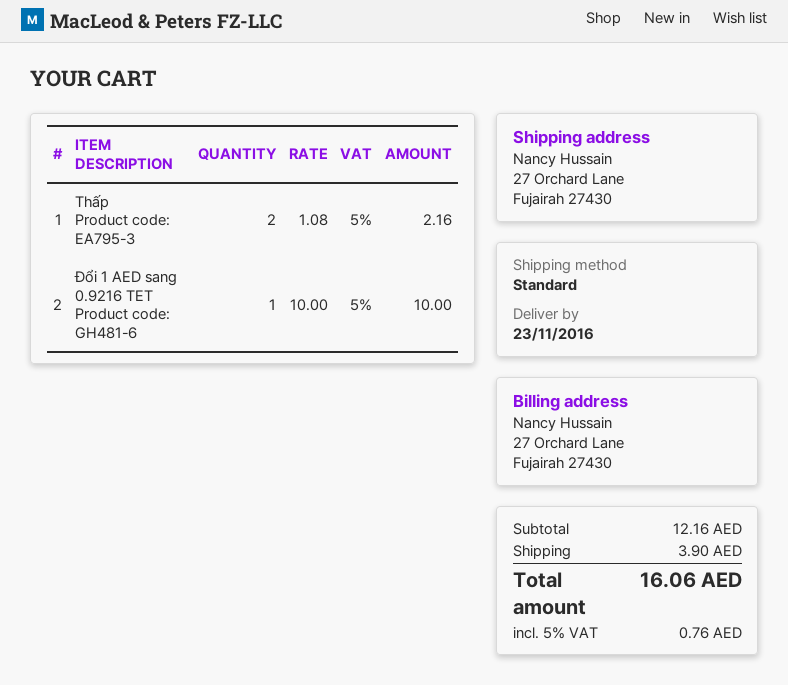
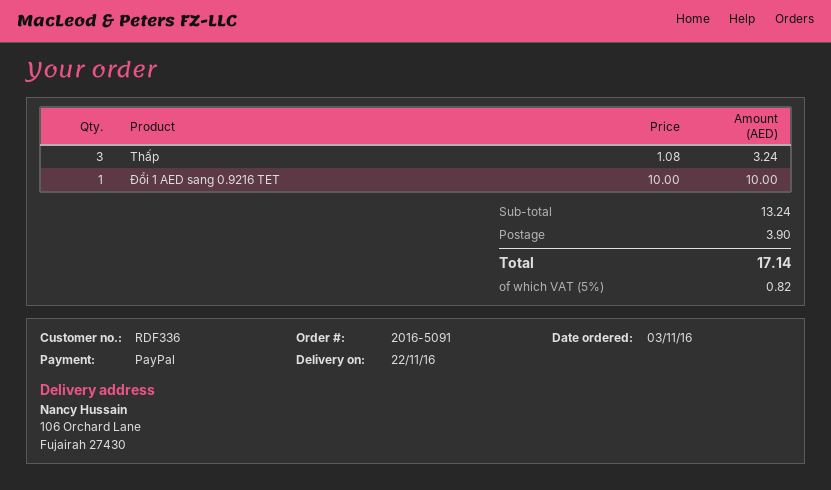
delivery date: 2016-11-23 -> 2016-11-22
ship to: 27 Orchard Lane, Fujairah 27430 -> 106 Orchard Lane, Fujairah 27430
Thấp: 2 x 1.08 = 2.16 -> 3 x 1.08 = 3.24
subtotal: 12.16 -> 13.24
tax: 5% = 0.76 -> 5% = 0.82
total: 16.06 -> 17.14

